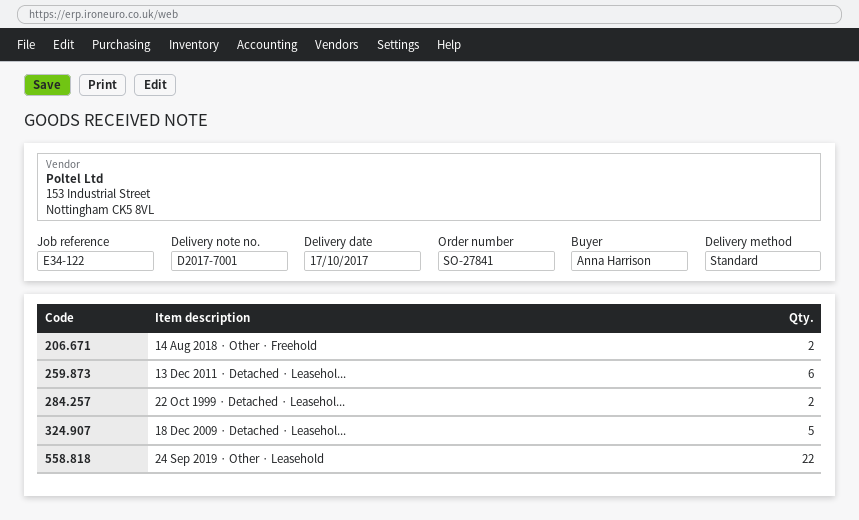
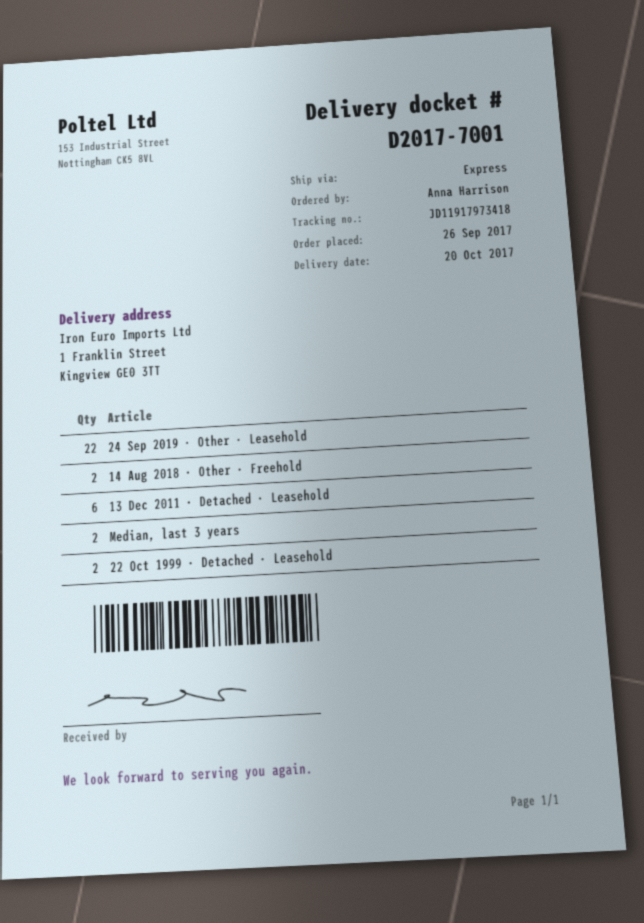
delivery date: 2017-10-17 -> 2017-10-20
shipping method: standard -> express
18 Dec 2009 · Detached · Leasehol...: 5 -> none
Median, last 3 years: none -> 2

